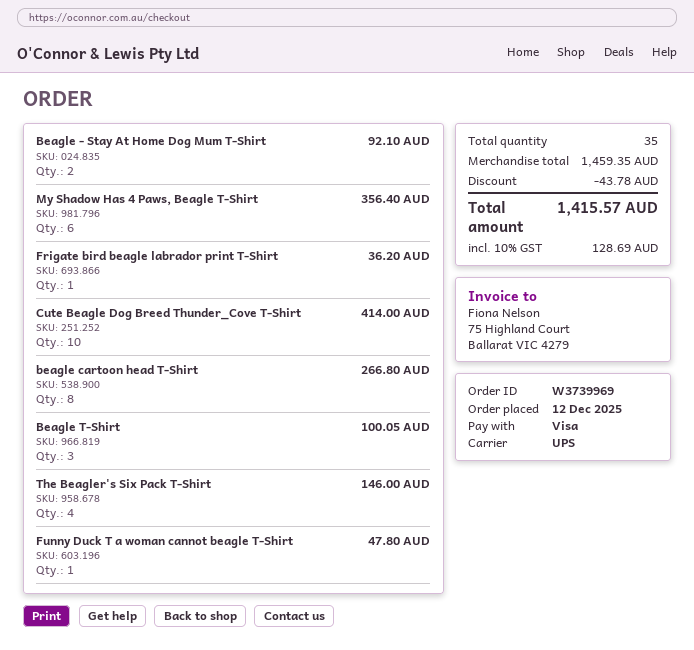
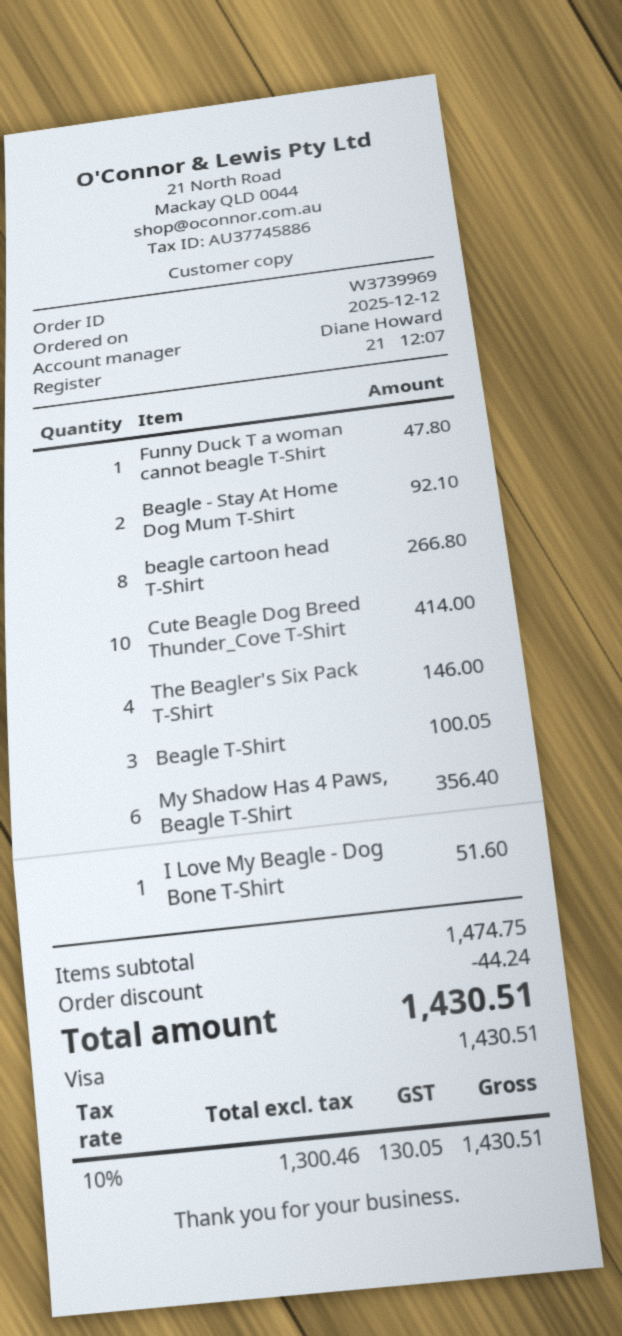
Frigate bird beagle labrador print T-Shirt: 1 for 36.20 -> none
I Love My Beagle - Dog Bone T-Shirt: none -> 1 for 51.60
subtotal: 1459.35 -> 1474.75
discount: 43.78 -> 44.24
tax: 10% = 128.69 -> 10% = 130.05
total: 1415.57 -> 1430.51

